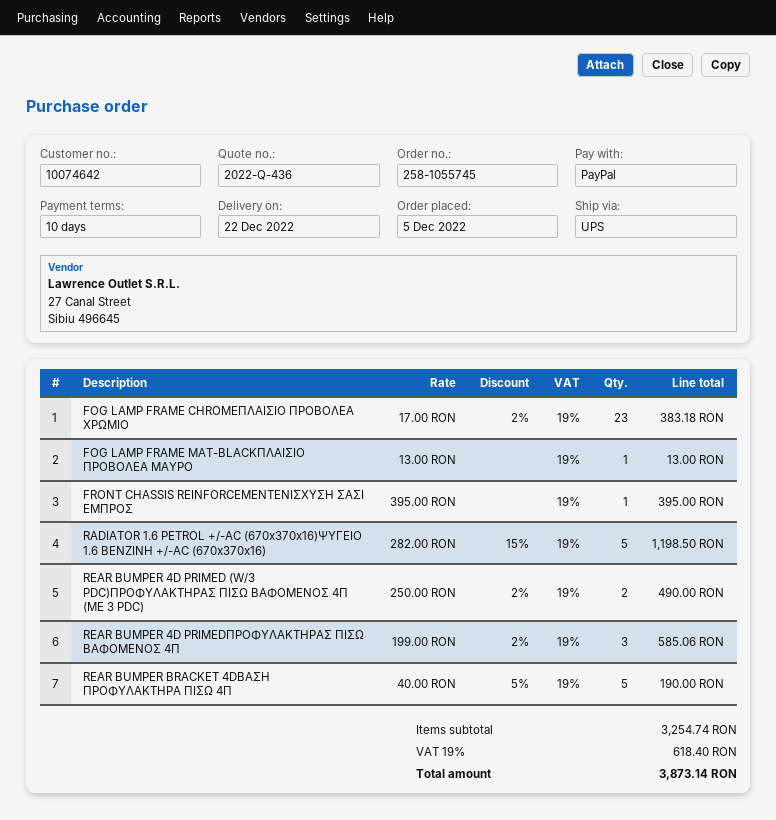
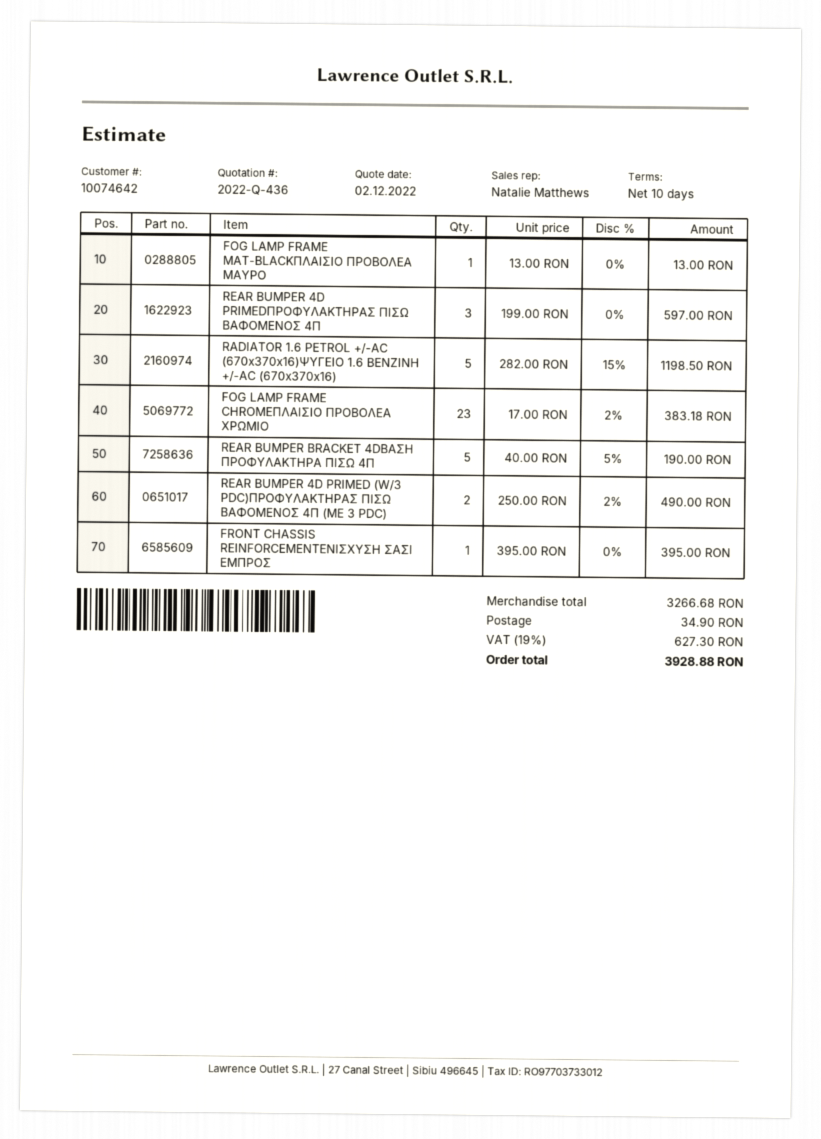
REAR BUMPER 4D PRIMEDΠΡΟΦΥΛΑΚΤΗΡΑΣ ΠΙΣΩ ΒΑΦΟΜΕΝΟΣ 4Π: 3 x 199.00 - 2% = 585.06 -> 3 x 199.00 = 597.00
subtotal: 3254.74 -> 3266.68
shipping: none -> 34.90
tax: 19% = 618.40 -> 19% = 627.30
total: 3873.14 -> 3928.88

